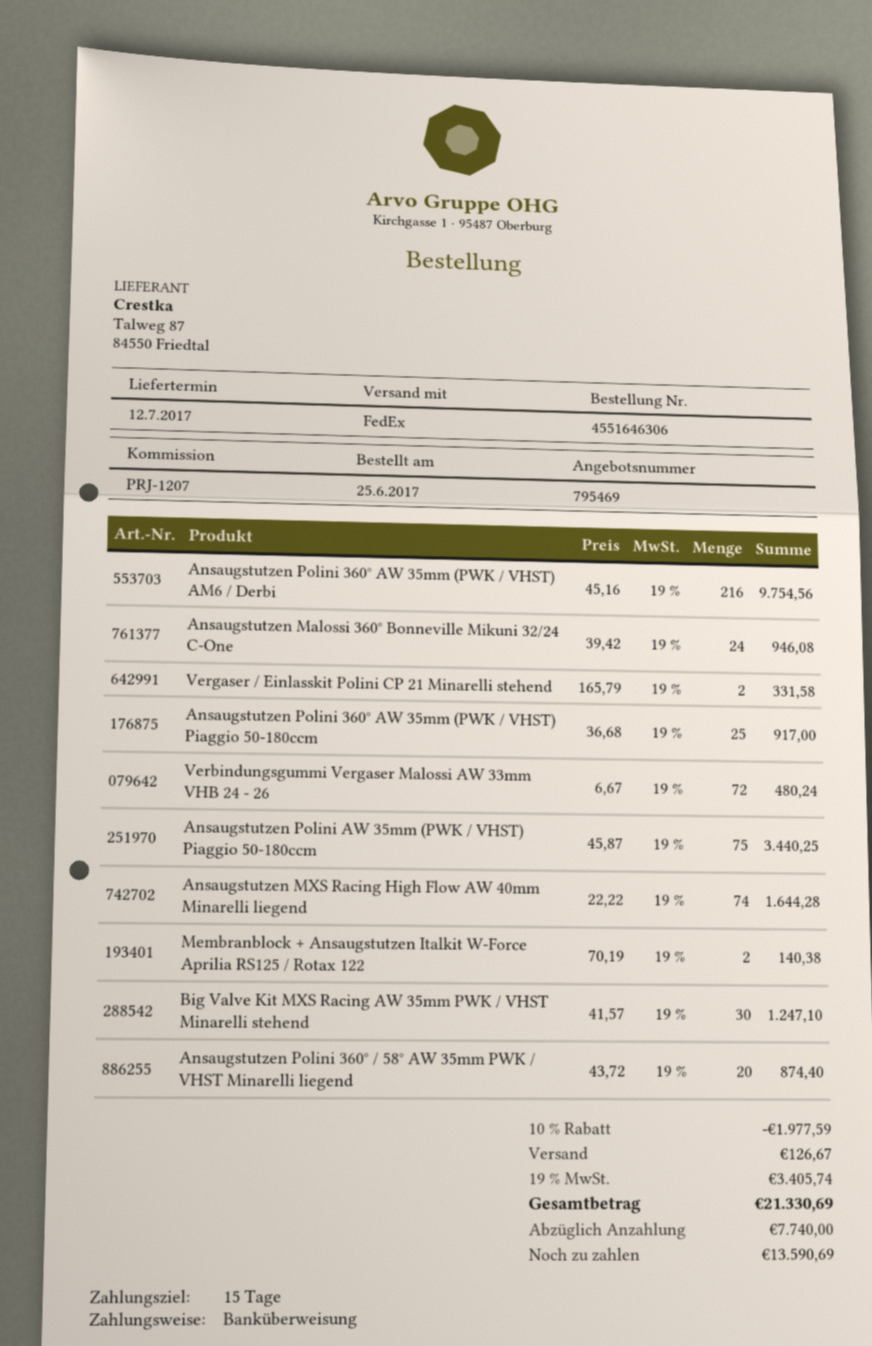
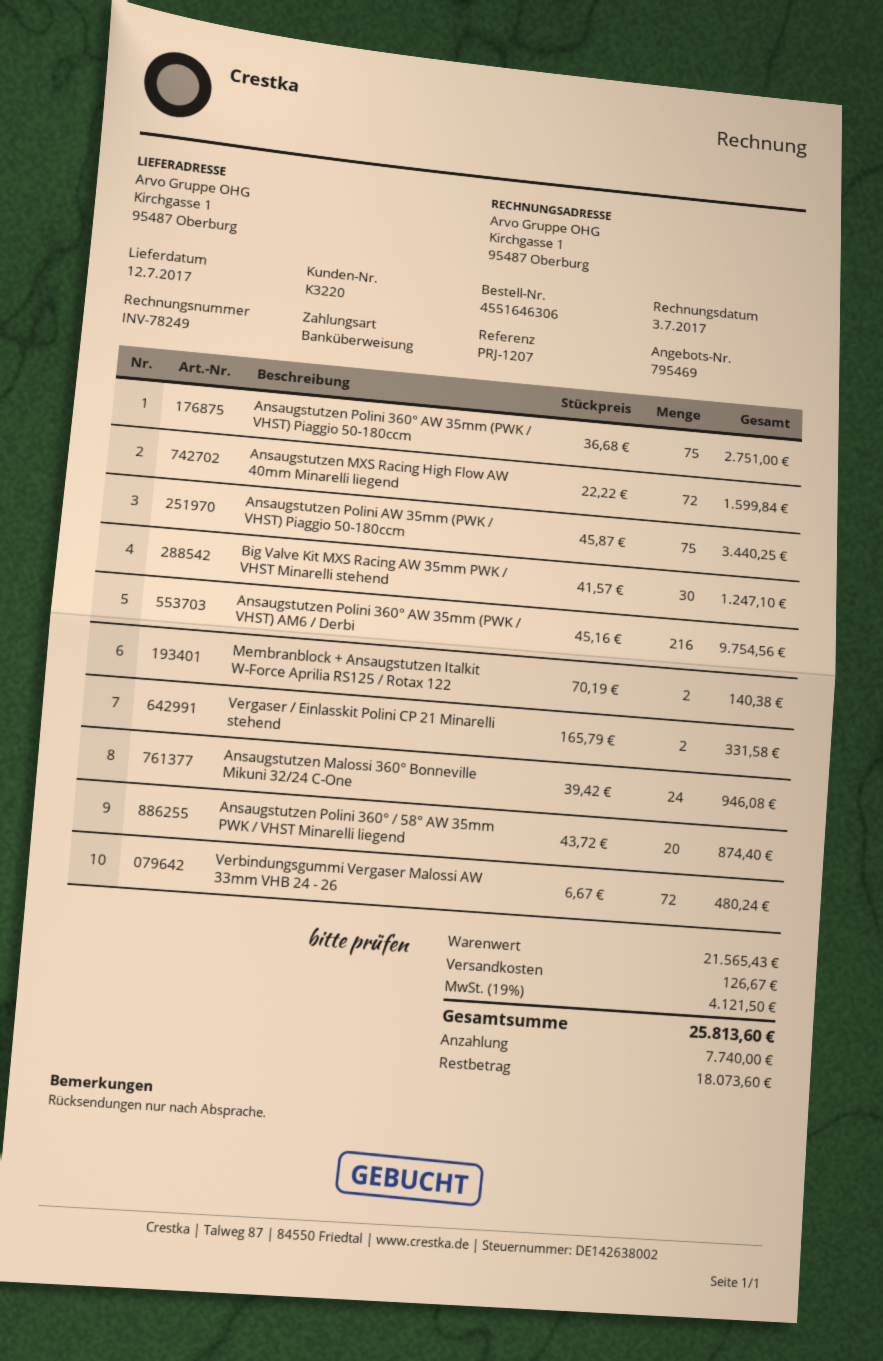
Ansaugstutzen Polini 360° AW 35mm (PWK / VHST) Piaggio 50-180ccm: 25 x 36.68 = 917.00 -> 75 x 36.68 = 2751.00
Ansaugstutzen MXS Racing High Flow AW 40mm Minarelli liegend: 74 x 22.22 = 1644.28 -> 72 x 22.22 = 1599.84
discount: 10% = 1977.59 -> none
tax: 19% = 3405.74 -> 19% = 4121.50
total: 21330.69 -> 25813.60
balance: 13590.69 -> 18073.60

